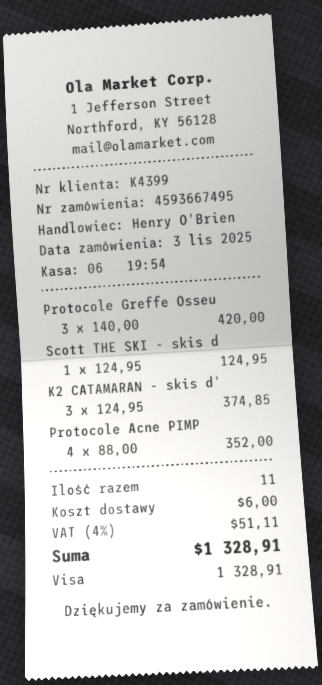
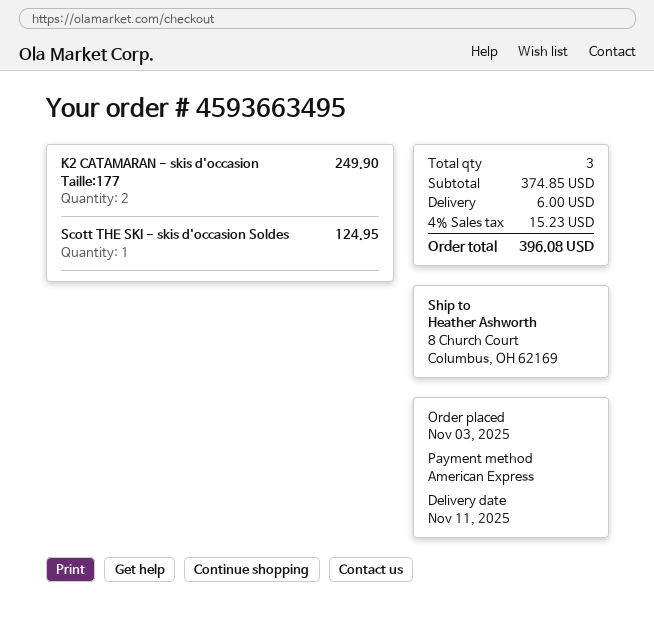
order number: 4593667495 -> 4593663495
payment method: Visa -> American Express
Protocole Greffe Osseu: 3 for 420.00 -> none
K2 CATAMARAN - skis d': 3 for 374.85 -> 2 for 249.90
Protocole Acne PIMP: 4 for 352.00 -> none
total quantity: 11 -> 3
tax: 4% = 51.11 -> 4% = 15.23
total: 1328.91 -> 396.08

